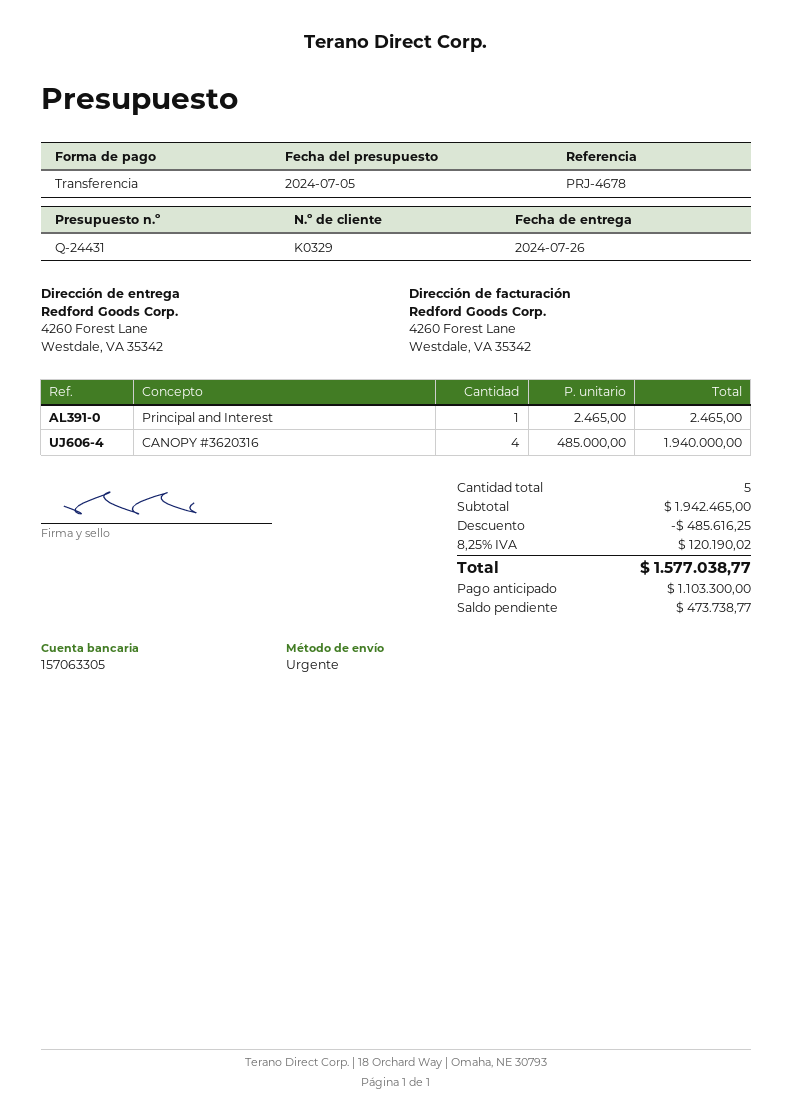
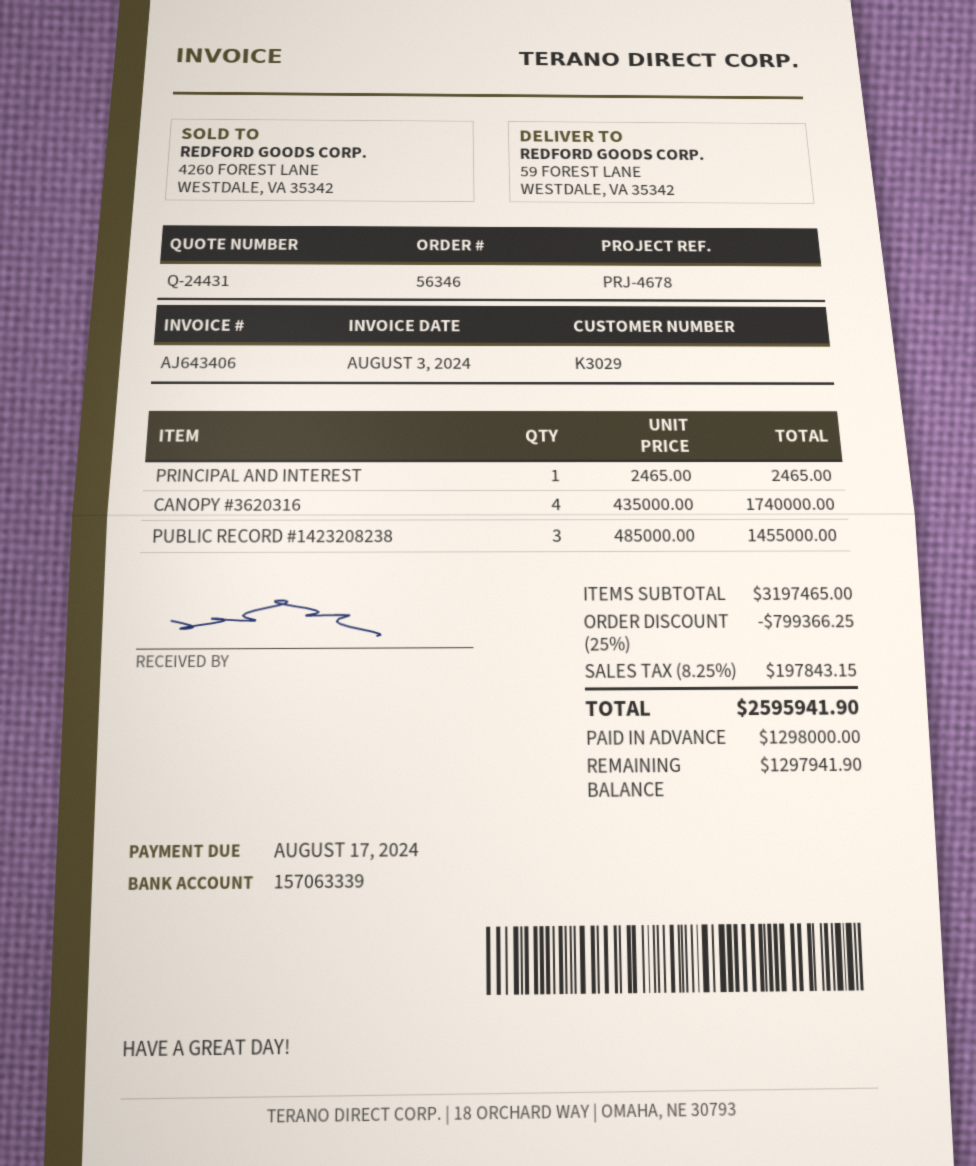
customer number: K0329 -> K3029
bank account: 157063305 -> 157063339
ship to: 4260 Forest Lane, Westdale, VA 35342 -> 59 FOREST LANE, WESTDALE, VA 35342
CANOPY #3620316: 4 x 485000.00 = 1940000.00 -> 4 x 435000.00 = 1740000.00
PUBLIC RECORD #1423208238: none -> 3 x 485000.00 = 1455000.00
subtotal: 1942465.00 -> 3197465.00
discount: 485616.25 -> 799366.25
tax: 8.25% = 120190.02 -> 8.25% = 197843.15
total: 1577038.77 -> 2595941.90
deposit: 1103300.00 -> 1298000.00
balance: 473738.77 -> 1297941.90

